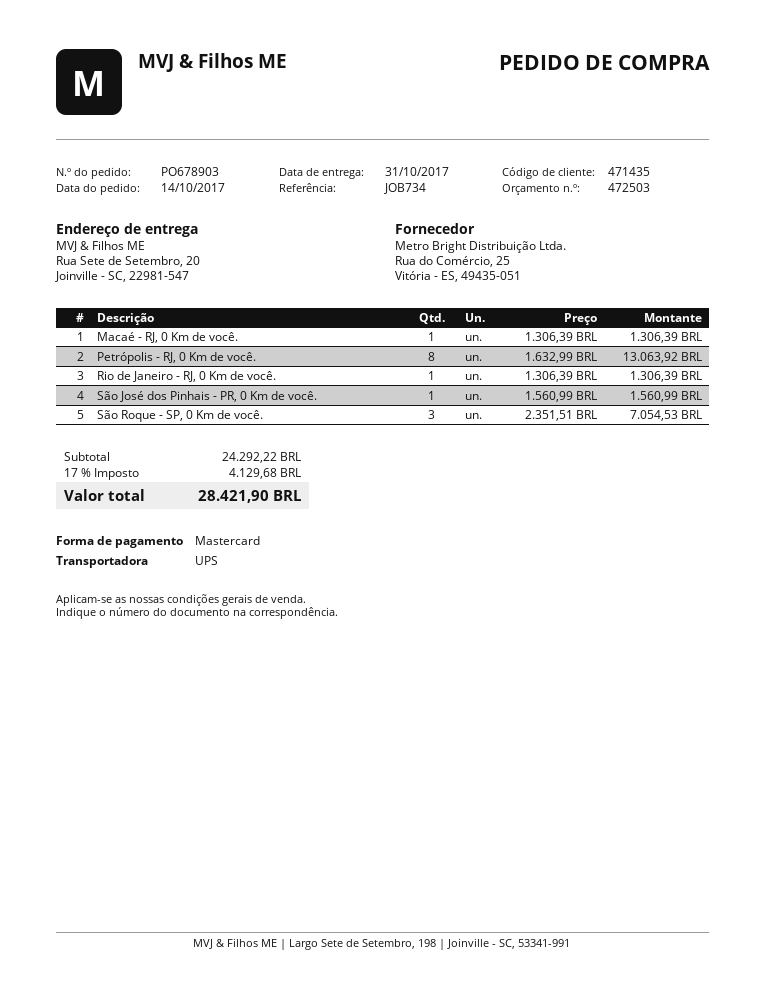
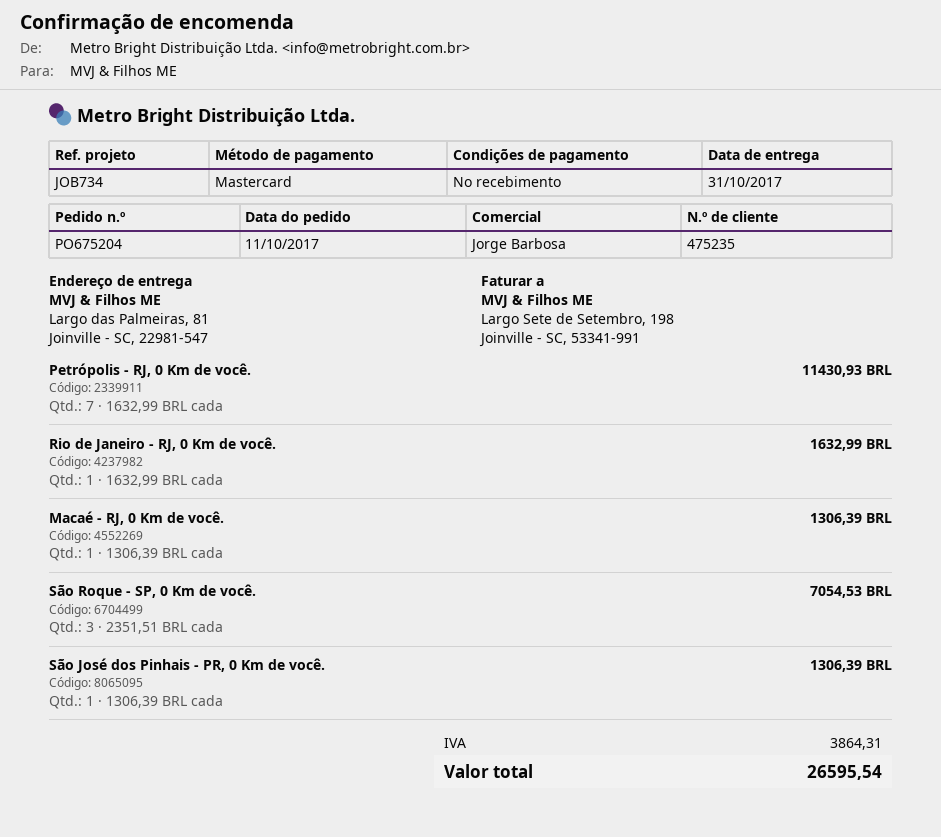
order number: PO678903 -> PO675204
order date: 2017-10-14 -> 2017-10-11
customer number: 471435 -> 475235
ship to: Rua Sete de Setembro, 20, Joinville - SC, 22981-547 -> Largo das Palmeiras, 81, Joinville - SC, 22981-547
Petrópolis - RJ, 0 Km de você.: 8 x 1632.99 = 13063.92 -> 7 x 1632.99 = 11430.93
Rio de Janeiro - RJ, 0 Km de você.: 1 x 1306.39 = 1306.39 -> 1 x 1632.99 = 1632.99
São José dos Pinhais - PR, 0 Km de você.: 1 x 1560.99 = 1560.99 -> 1 x 1306.39 = 1306.39
tax: 4129.68 -> 3864.31
total: 28421.90 -> 26595.54

